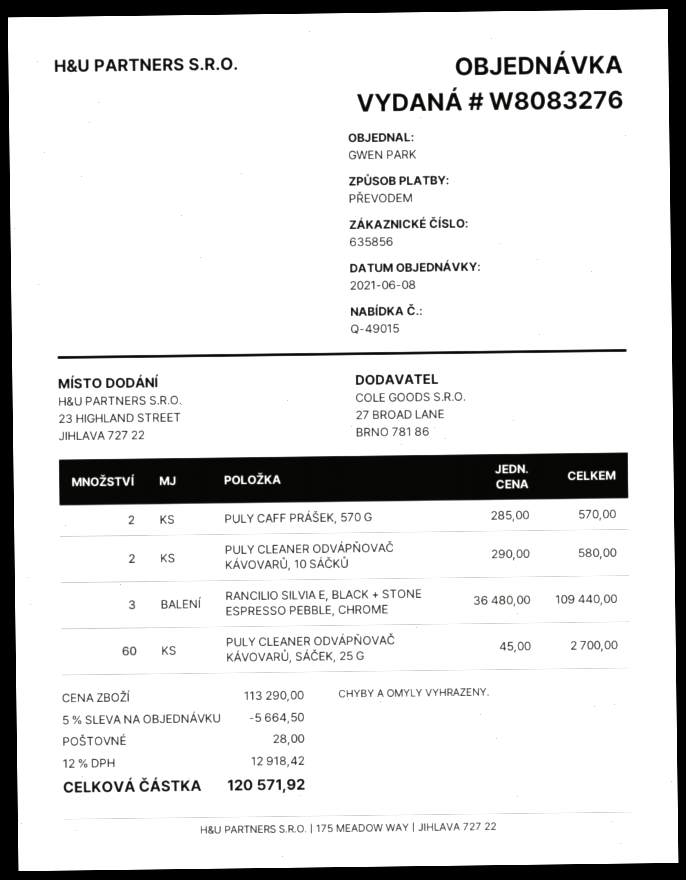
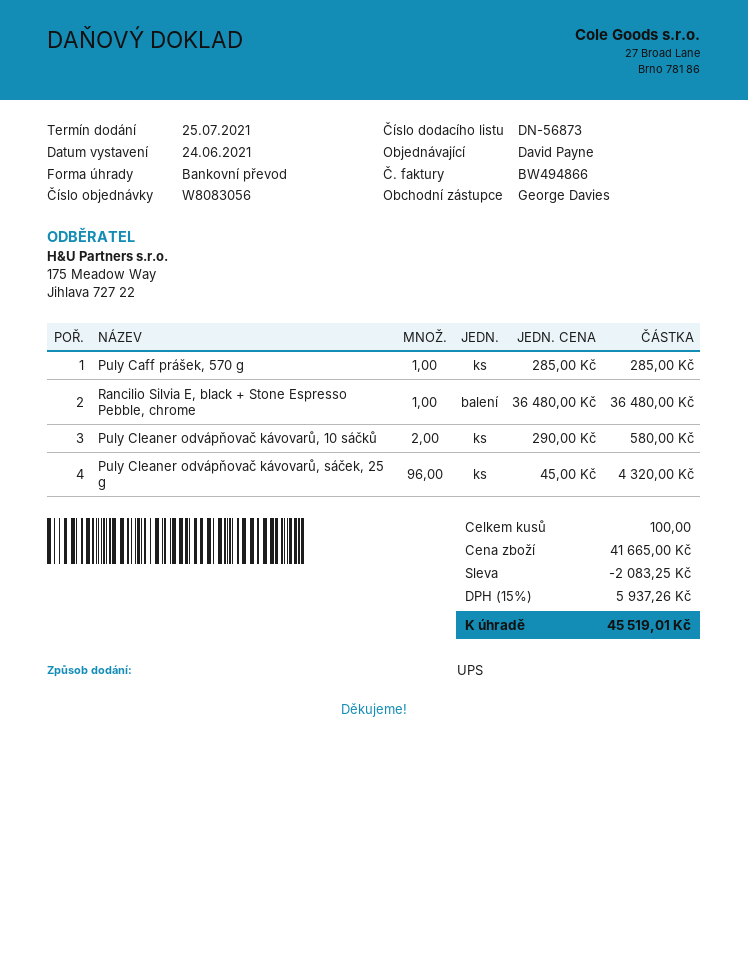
order number: W8083276 -> W8083056
ordered by: GWEN PARK -> David Payne
PULY CAFF PRÁŠEK, 570 G: 2 x 285.00 = 570.00 -> 1 x 285.00 = 285.00
RANCILIO SILVIA E, BLACK + STONE ESPRESSO PEBBLE, CHROME: 3 x 36480.00 = 109440.00 -> 1 x 36480.00 = 36480.00
PULY CLEANER ODVÁPŇOVAČ KÁVOVARŮ, SÁČEK, 25 G: 60 x 45.00 = 2700.00 -> 96 x 45.00 = 4320.00
subtotal: 113290.00 -> 41665.00
discount: 5664.50 -> 2083.25
shipping: 28.00 -> none
tax: 12% = 12918.42 -> 15% = 5937.26
total: 120571.92 -> 45519.01

